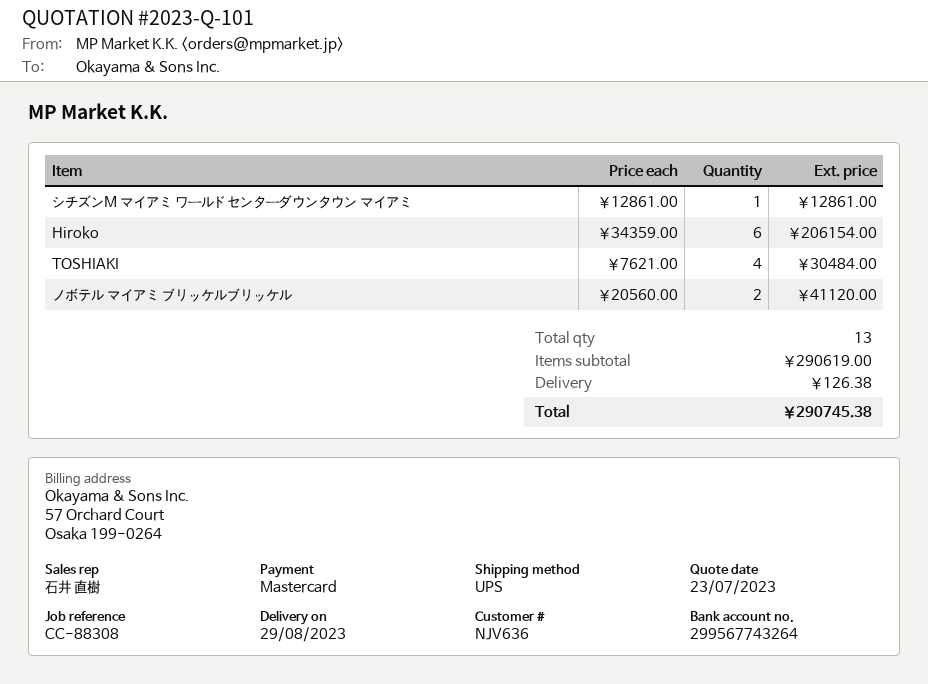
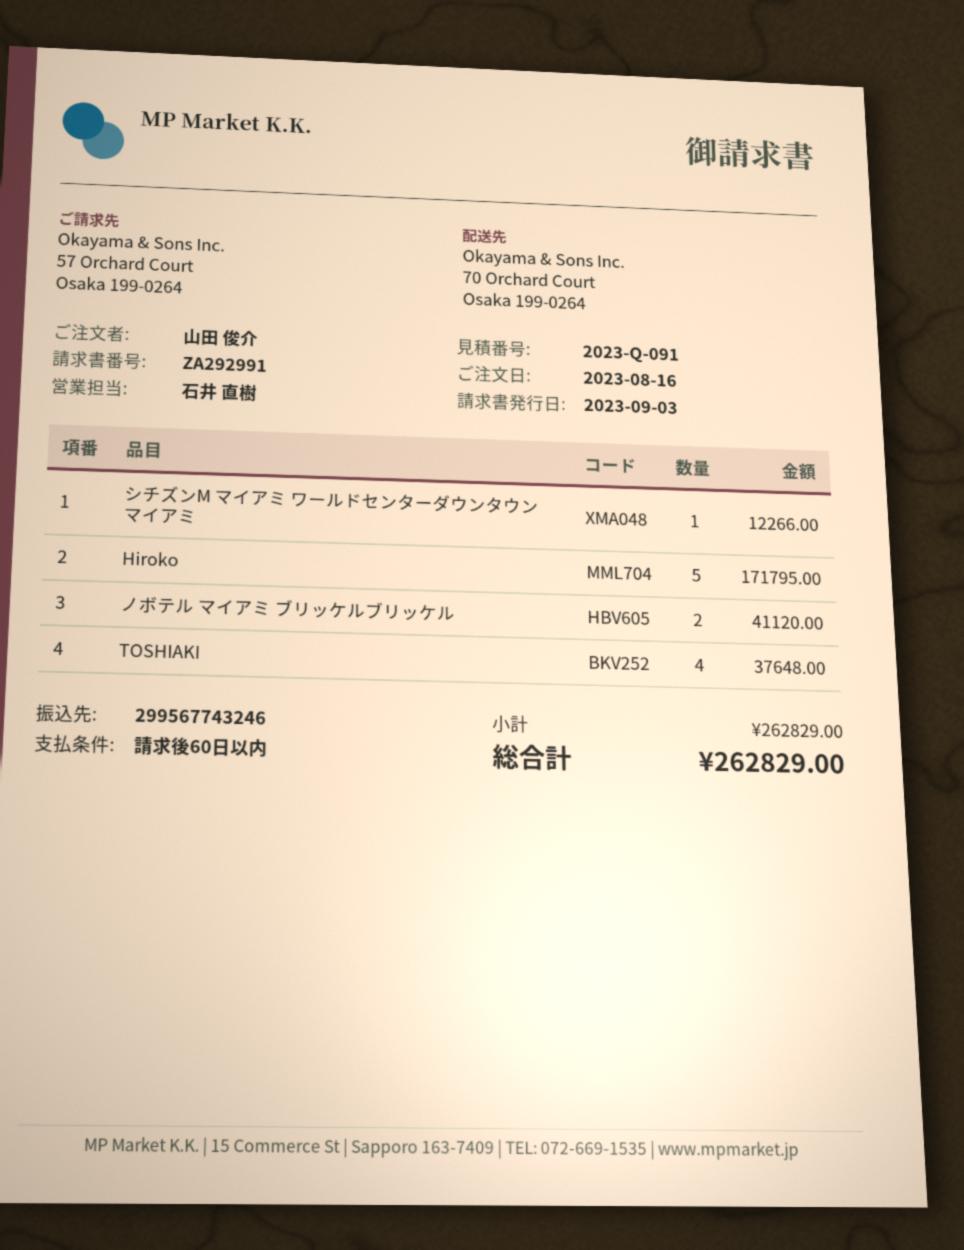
quote number: 2023-Q-101 -> 2023-Q-091
bank account: 299567743264 -> 299567743246
シチズンM マイアミ ワールドセンターダウンタウン マイアミ: 1 for 12861.00 -> 1 for 12266.00
Hiroko: 6 for 206154.00 -> 5 for 171795.00
TOSHIAKI: 4 for 30484.00 -> 4 for 37648.00
subtotal: 290619.00 -> 262829.00
shipping: 126.38 -> none
total: 290745.38 -> 262829.00

